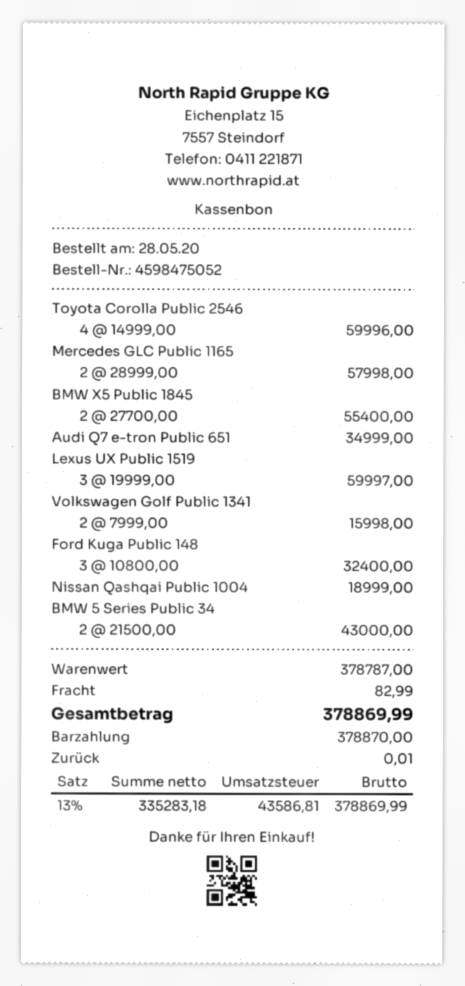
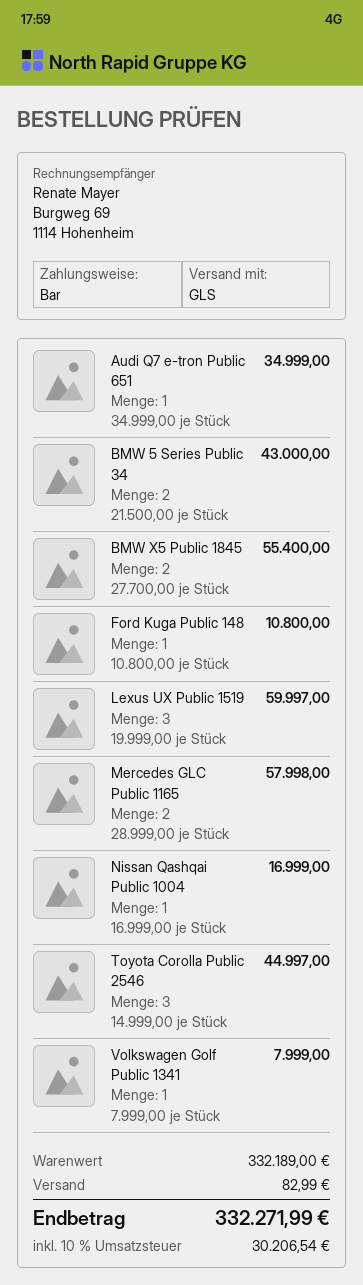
Toyota Corolla Public 2546: 4 x 14999.00 = 59996.00 -> 3 x 14999.00 = 44997.00
Volkswagen Golf Public 1341: 2 x 7999.00 = 15998.00 -> 1 x 7999.00 = 7999.00
Ford Kuga Public 148: 3 x 10800.00 = 32400.00 -> 1 x 10800.00 = 10800.00
Nissan Qashqai Public 1004: 1 x 18999.00 = 18999.00 -> 1 x 16999.00 = 16999.00
subtotal: 378787.00 -> 332189.00
tax: 13% = 43586.81 -> 10% = 30206.54
total: 378869.99 -> 332271.99

